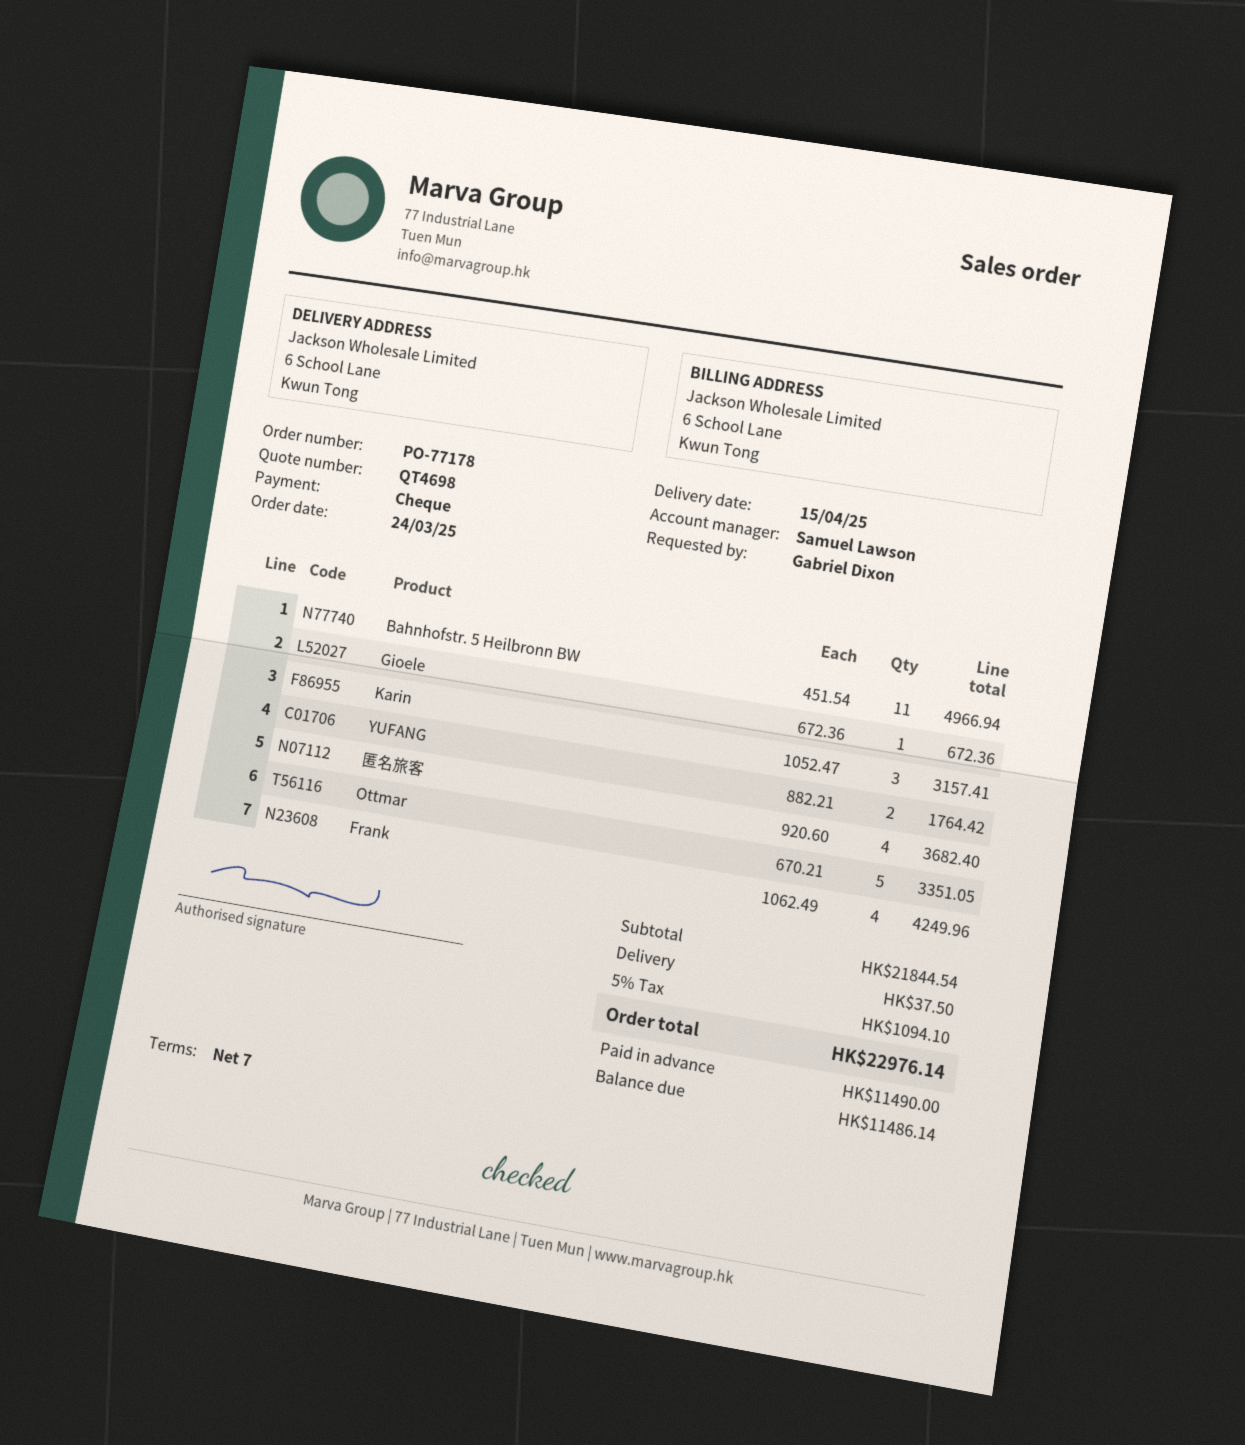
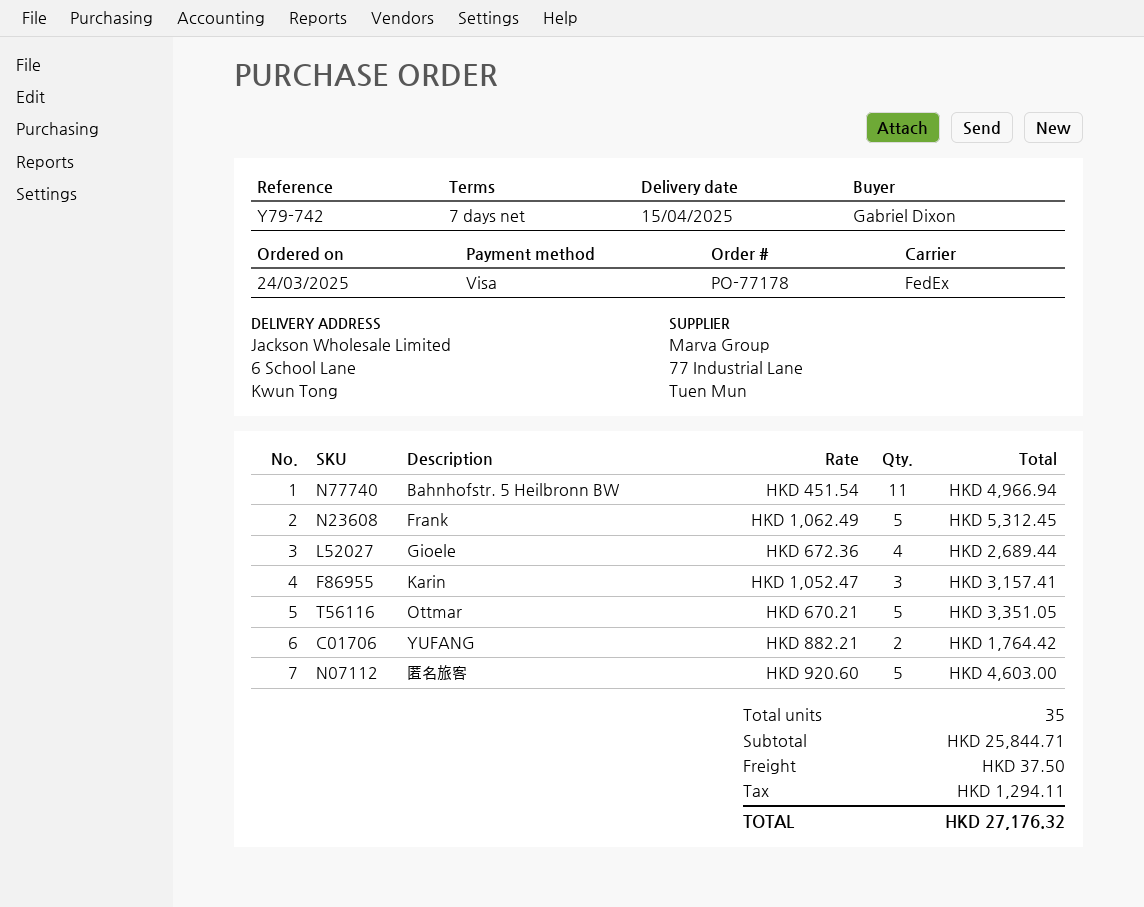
payment method: cheque -> Visa
Gioele: 1 x 672.36 = 672.36 -> 4 x 672.36 = 2689.44
匿名旅客: 4 x 920.60 = 3682.40 -> 5 x 920.60 = 4603.00
Frank: 4 x 1062.49 = 4249.96 -> 5 x 1062.49 = 5312.45
subtotal: 21844.54 -> 25844.71
tax: 1094.10 -> 1294.11
total: 22976.14 -> 27176.32

